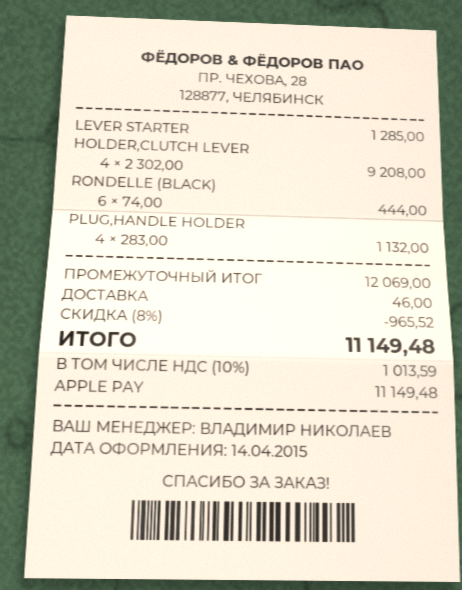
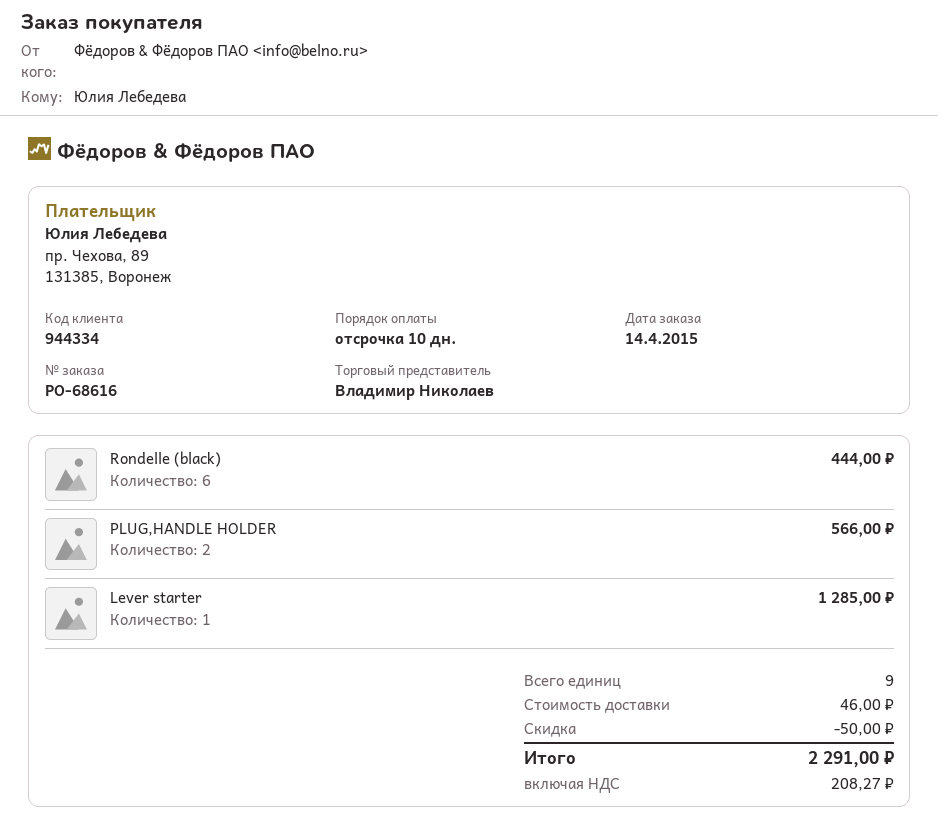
HOLDER,CLUTCH LEVER: 4 for 9208.00 -> none
PLUG,HANDLE HOLDER: 4 for 1132.00 -> 2 for 566.00
discount: 965.52 -> 50.00
tax: 1013.59 -> 208.27
total: 11149.48 -> 2291.00

